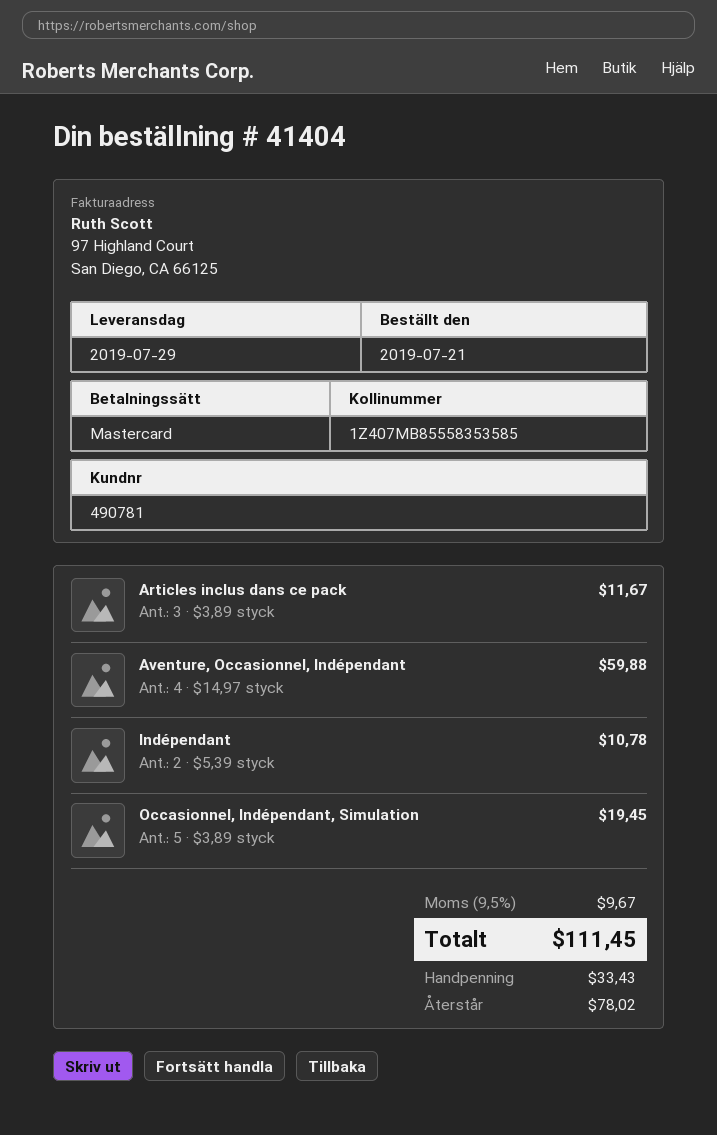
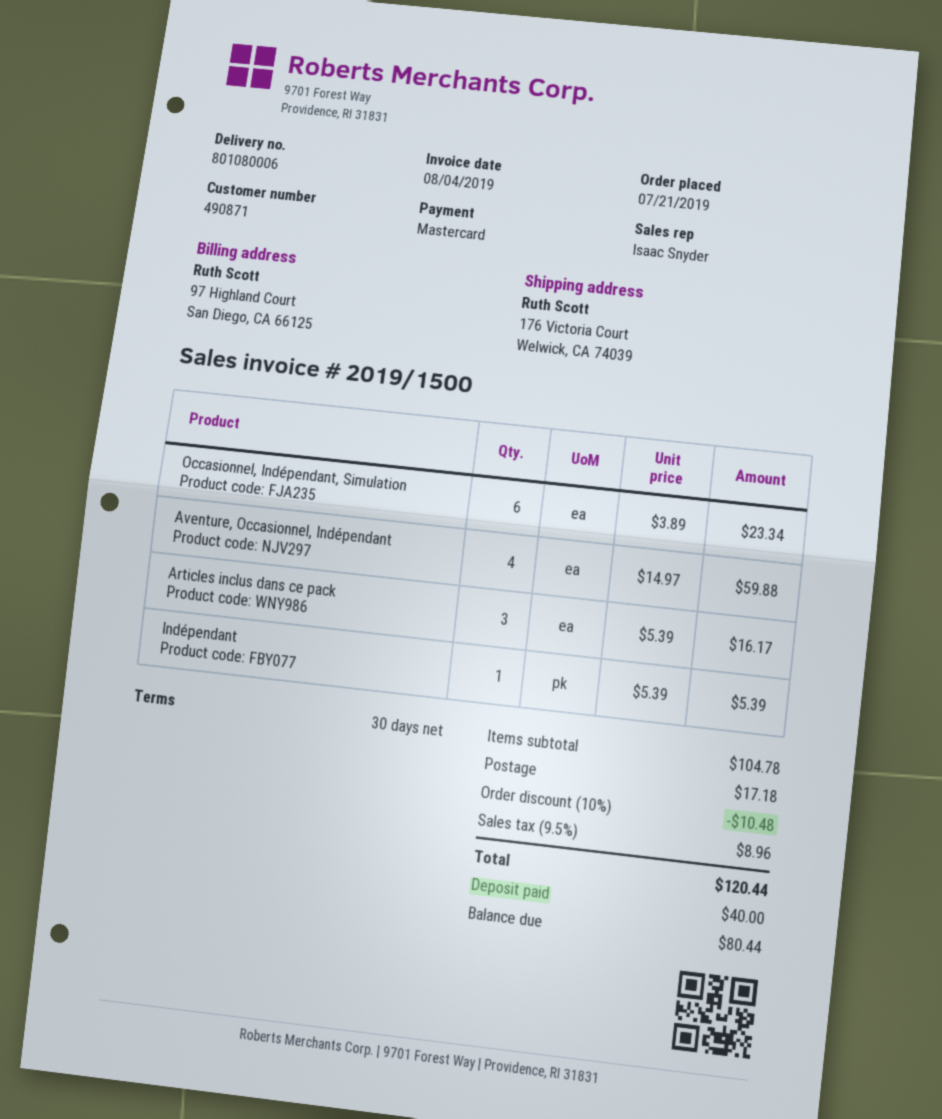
customer number: 490781 -> 490871
Articles inclus dans ce pack: 3 x 3.89 = 11.67 -> 3 x 5.39 = 16.17
Indépendant: 2 x 5.39 = 10.78 -> 1 x 5.39 = 5.39
Occasionnel, Indépendant, Simulation: 5 x 3.89 = 19.45 -> 6 x 3.89 = 23.34
discount: none -> 10% = 10.48
shipping: none -> 17.18
tax: 9.5% = 9.67 -> 9.5% = 8.96
total: 111.45 -> 120.44
deposit: 33.43 -> 40.00
balance: 78.02 -> 80.44

